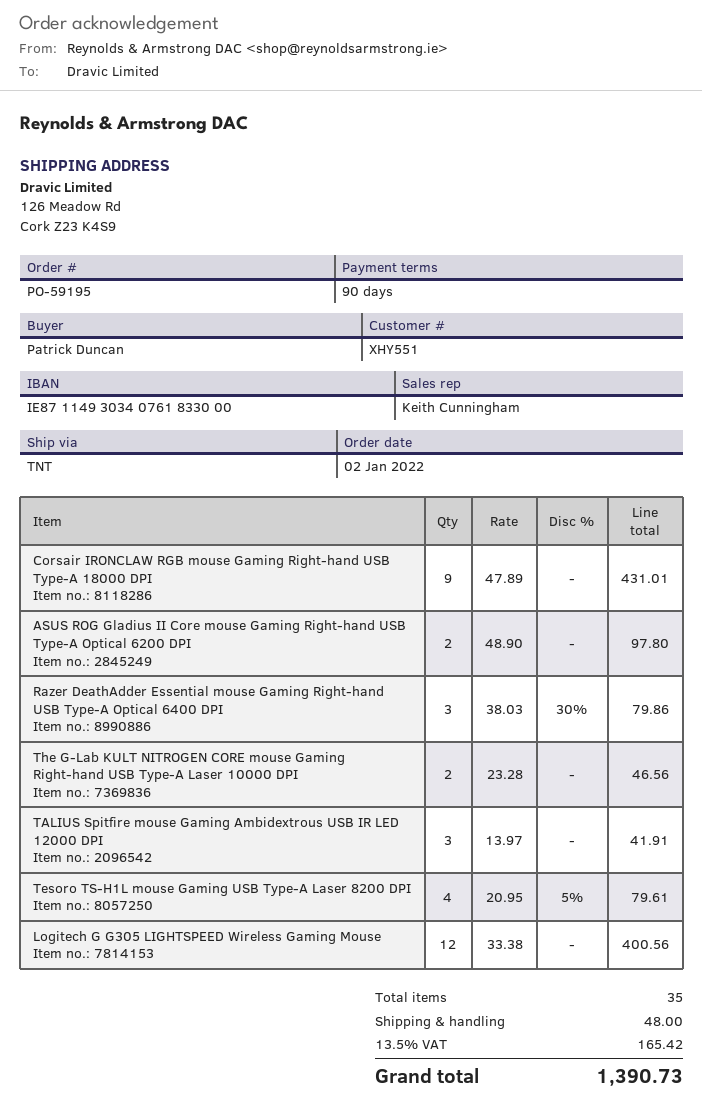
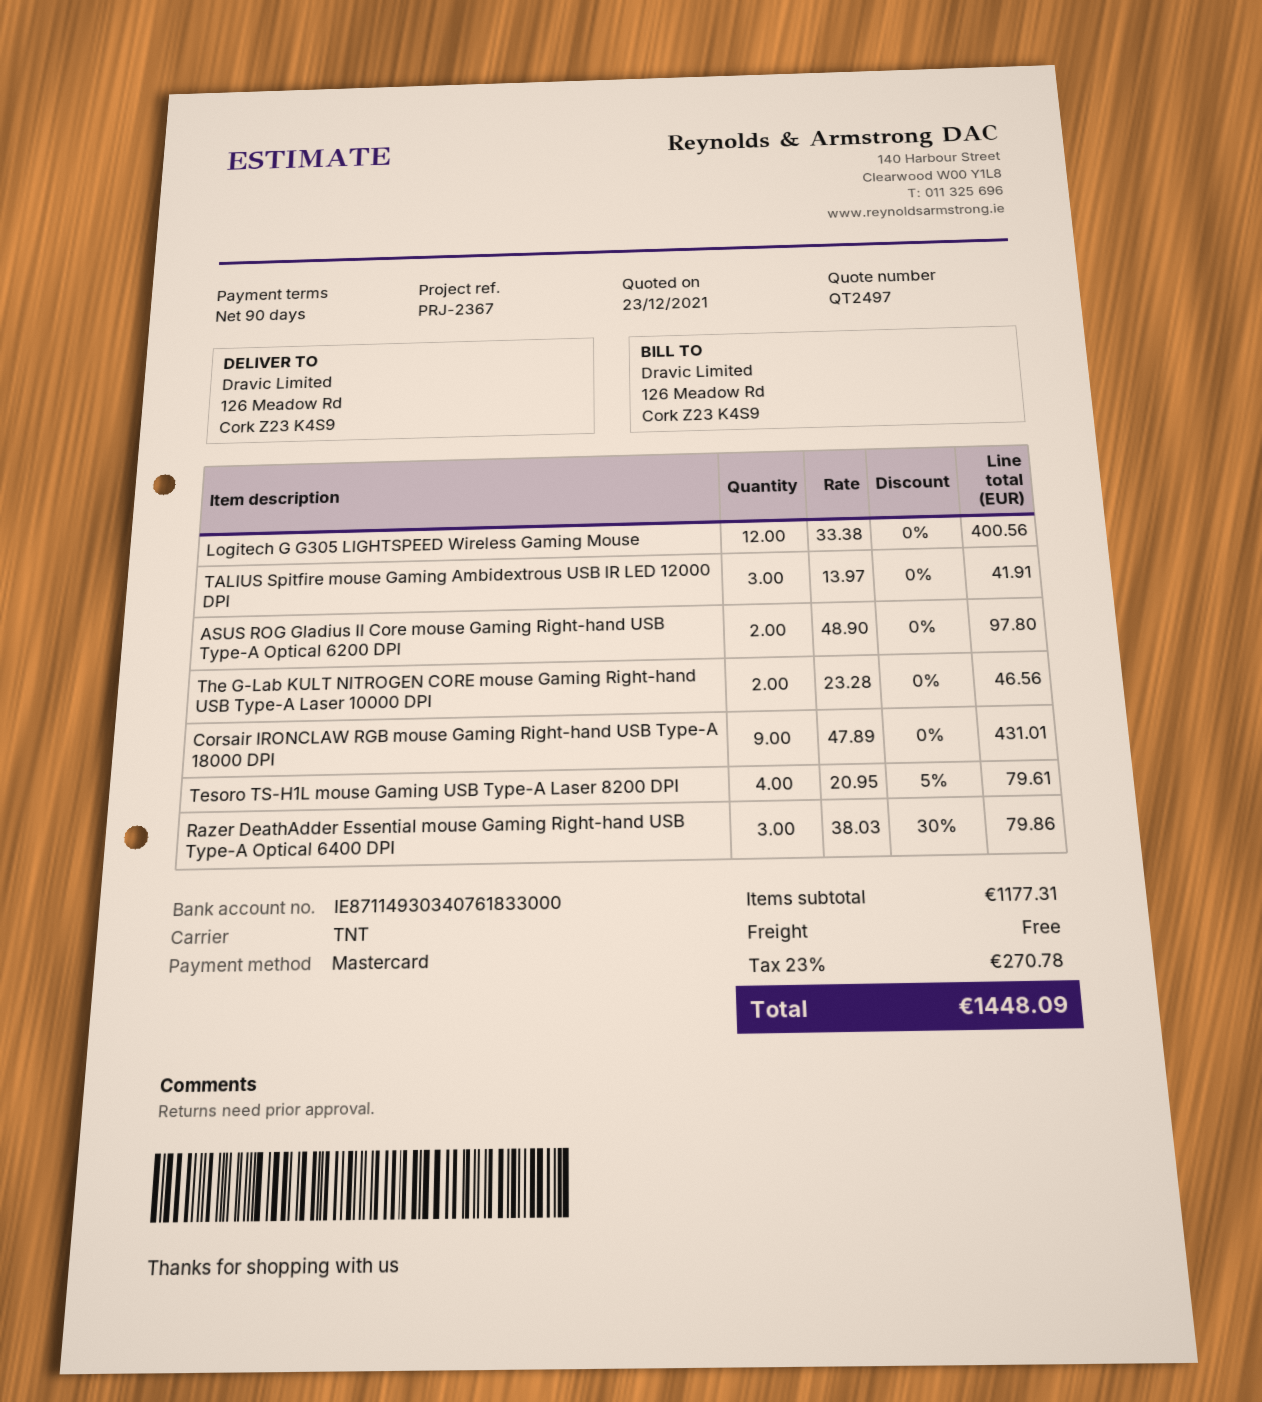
shipping: 48.00 -> 0.00
tax: 13.5% = 165.42 -> 23% = 270.78
total: 1390.73 -> 1448.09

